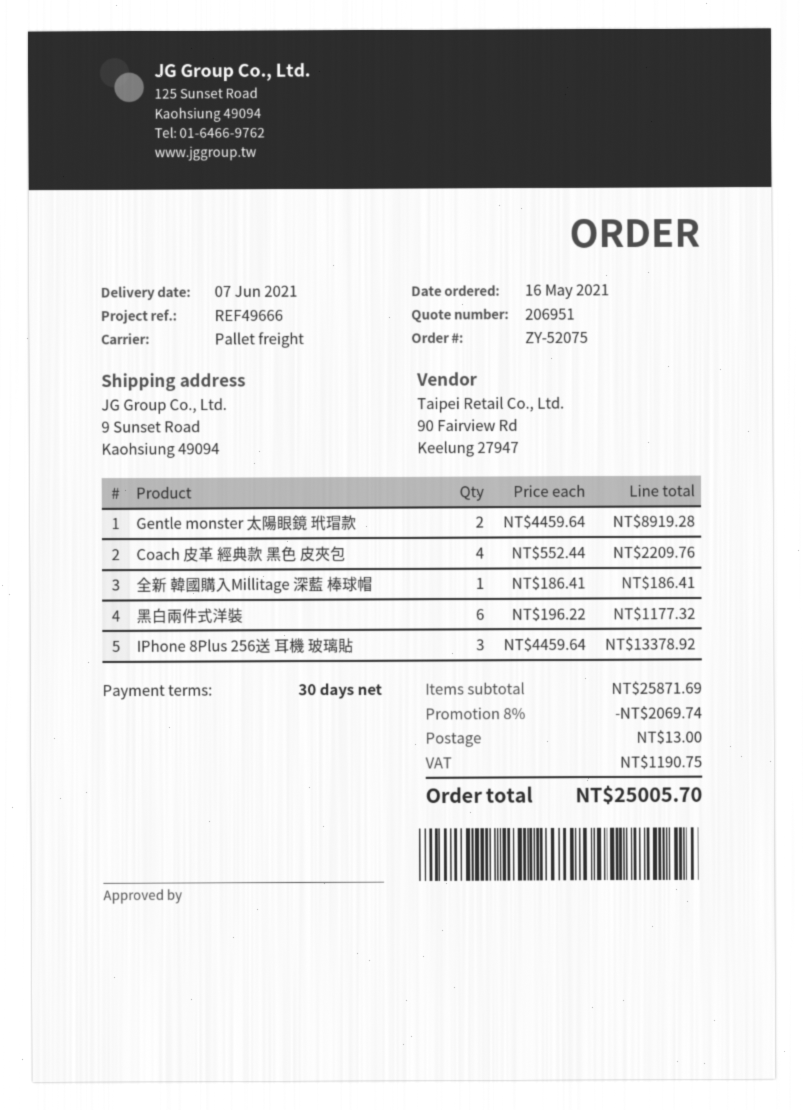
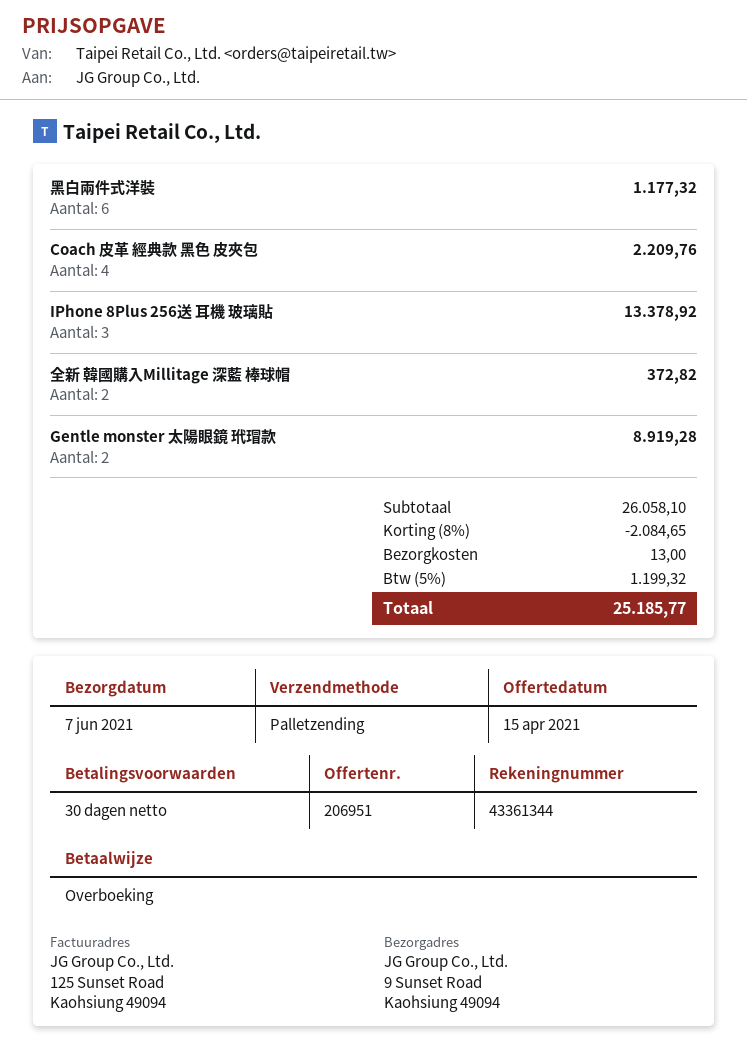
全新 韓國購入Millitage 深藍 棒球帽: 1 for 186.41 -> 2 for 372.82
subtotal: 25871.69 -> 26058.10
discount: 8% = 2069.74 -> 8% = 2084.65
tax: 1190.75 -> 1199.32
total: 25005.70 -> 25185.77

